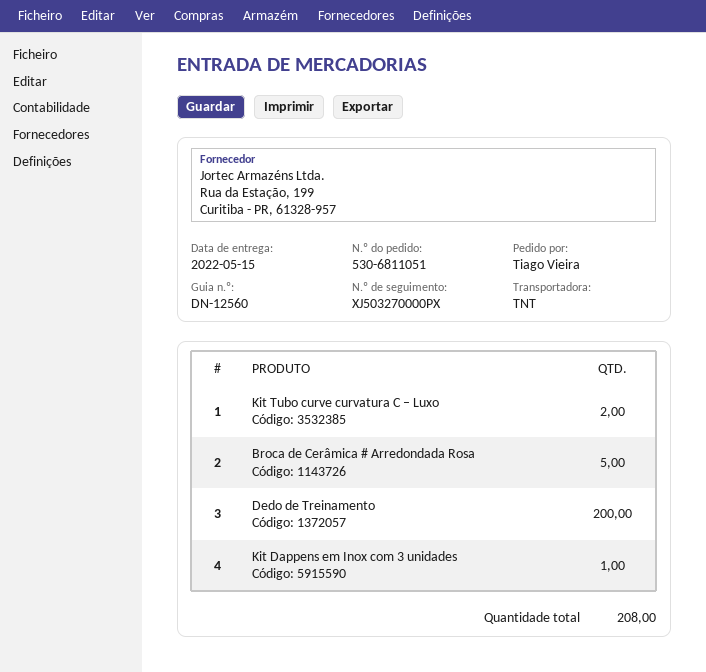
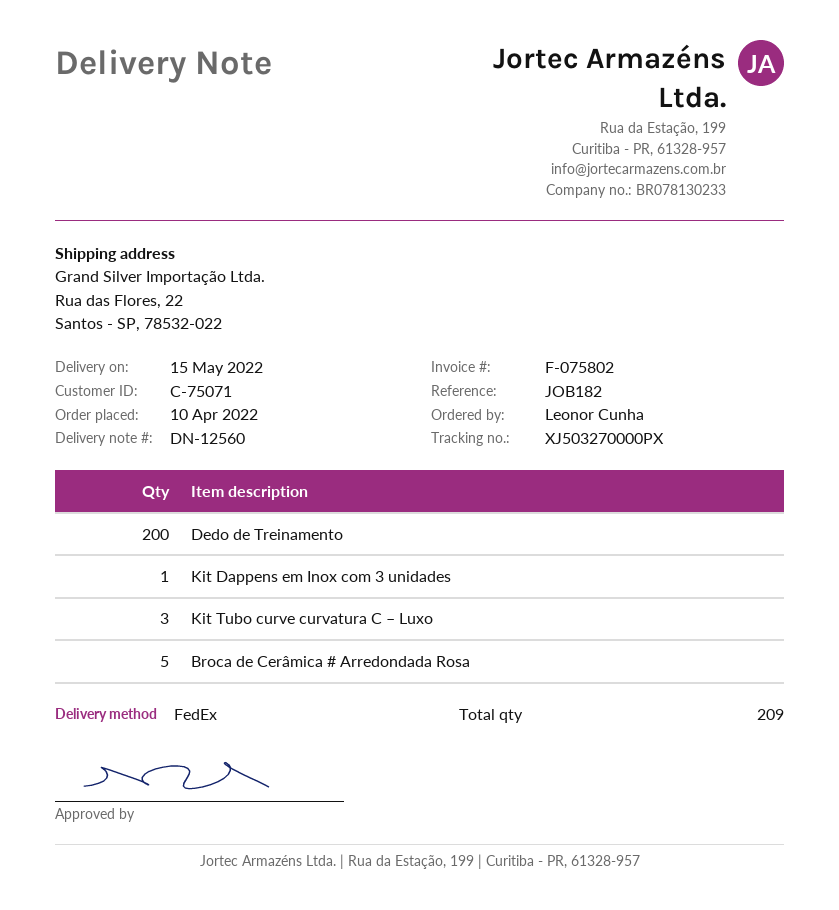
ordered by: Tiago Vieira -> Leonor Cunha
shipping method: TNT -> FedEx
Kit Tubo curve curvatura C – Luxo: 2 -> 3
total quantity: 208 -> 209

